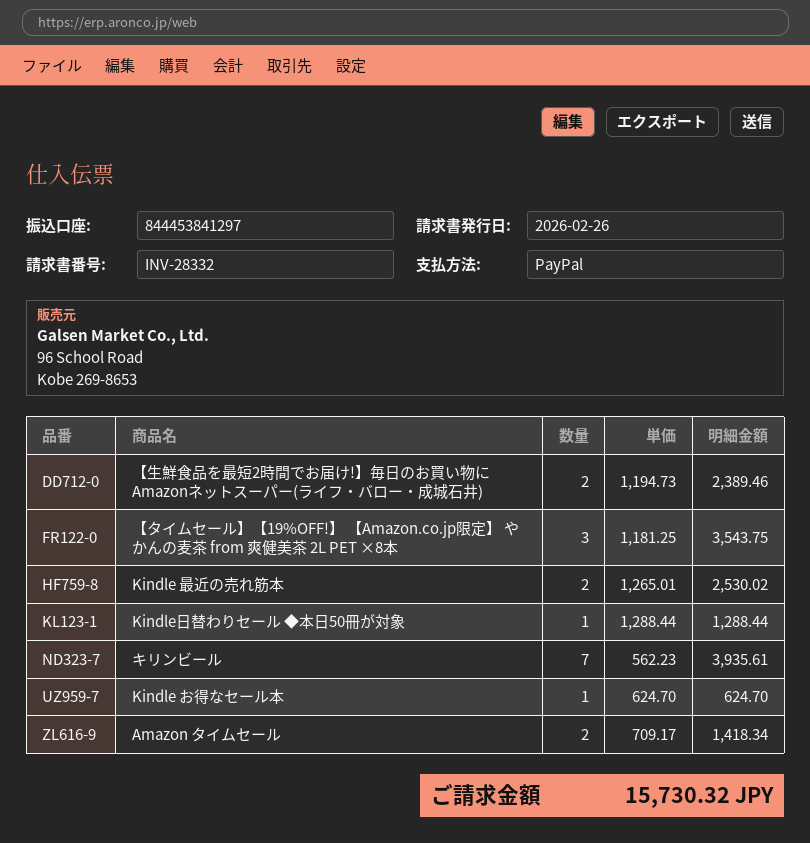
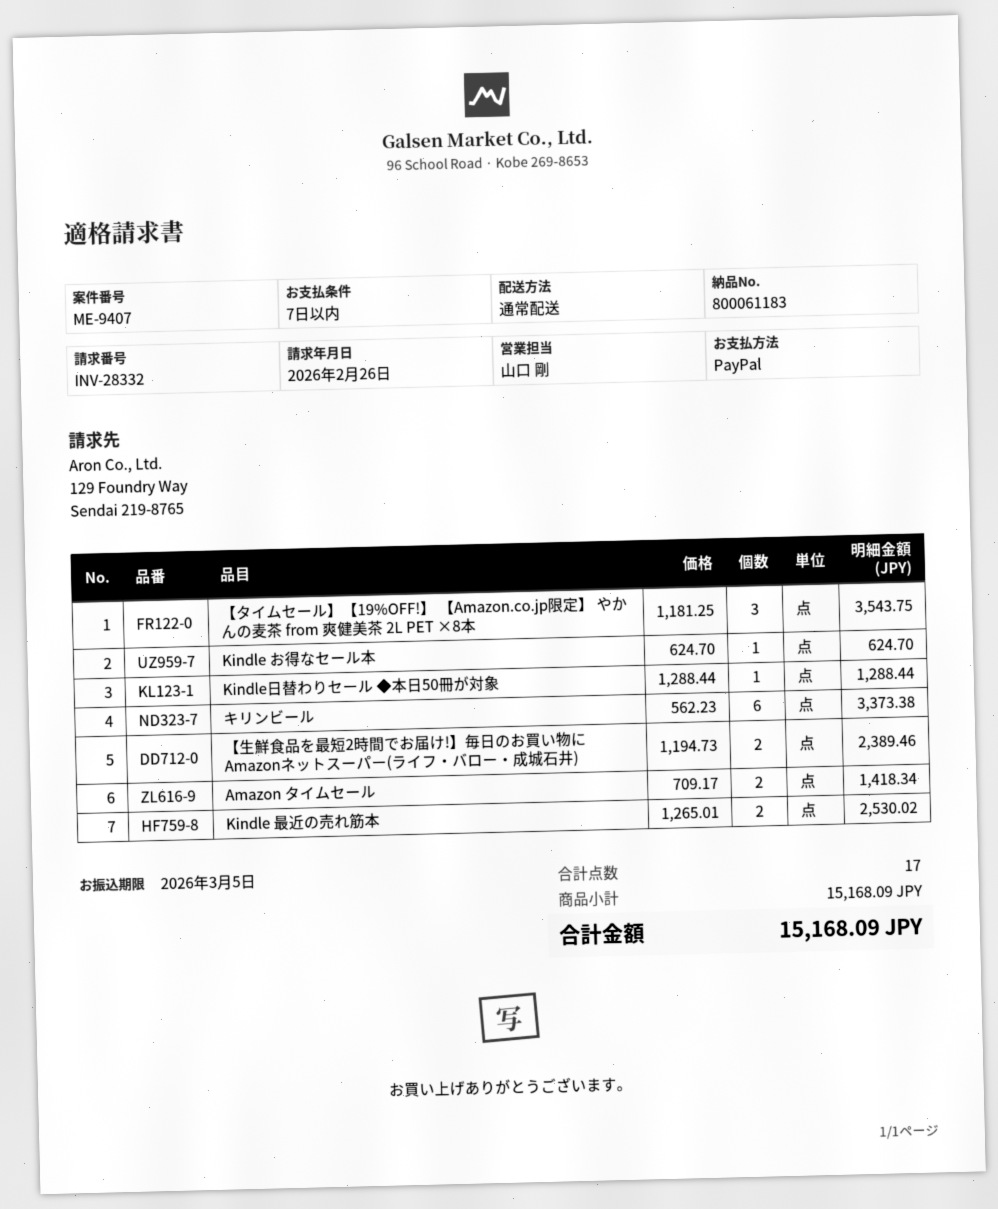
キリンビール: 7 x 562.23 = 3935.61 -> 6 x 562.23 = 3373.38
total: 15730.32 -> 15168.09

